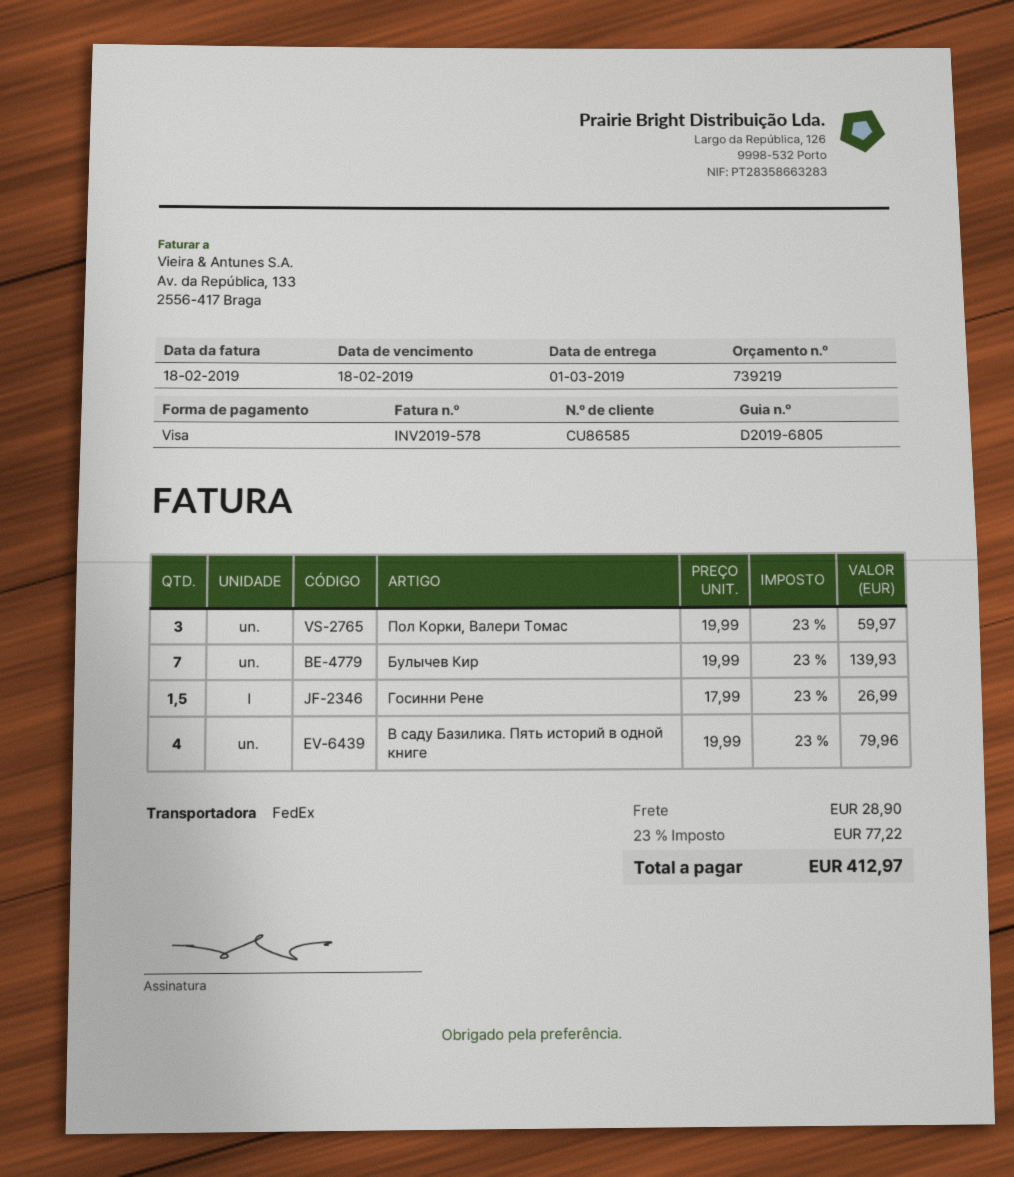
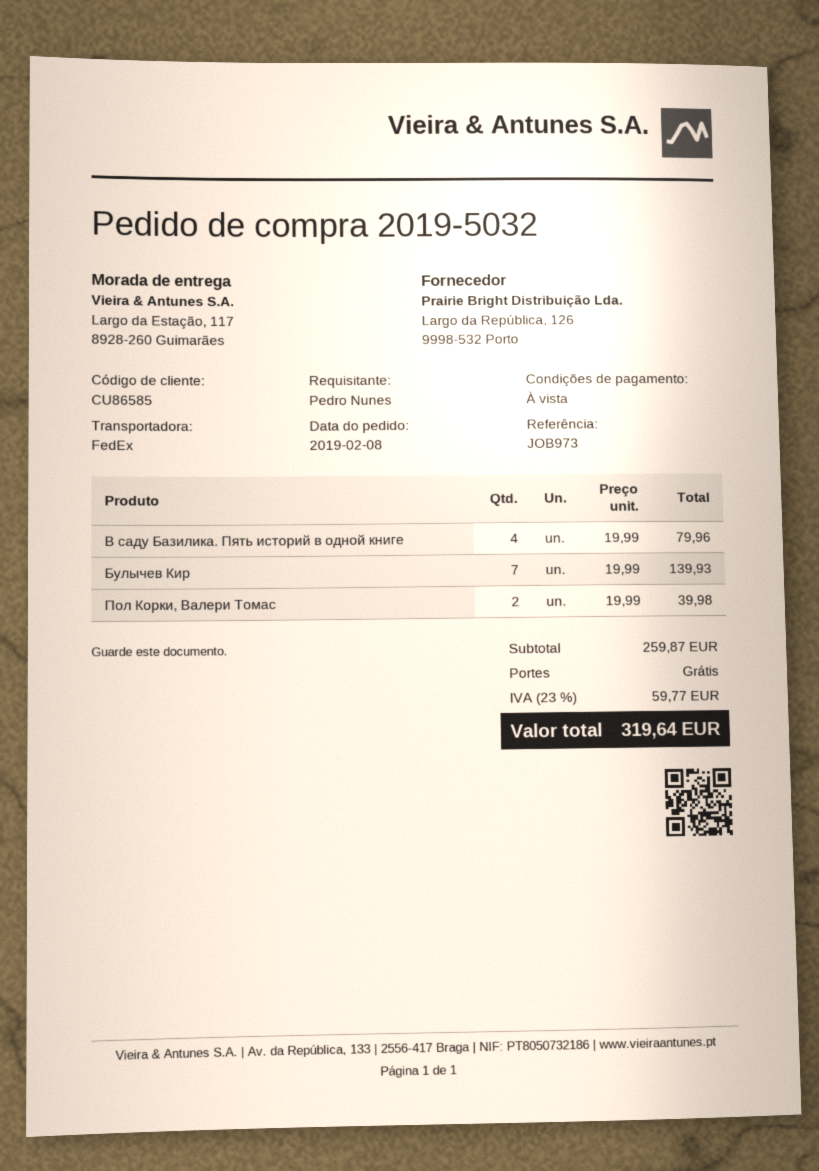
Пол Корки, Валери Томас: 3 x 19.99 = 59.97 -> 2 x 19.99 = 39.98
Госинни Рене: 1.5 x 17.99 = 26.99 -> none
shipping: 28.90 -> 0.00
tax: 23% = 77.22 -> 23% = 59.77
total: 412.97 -> 319.64

